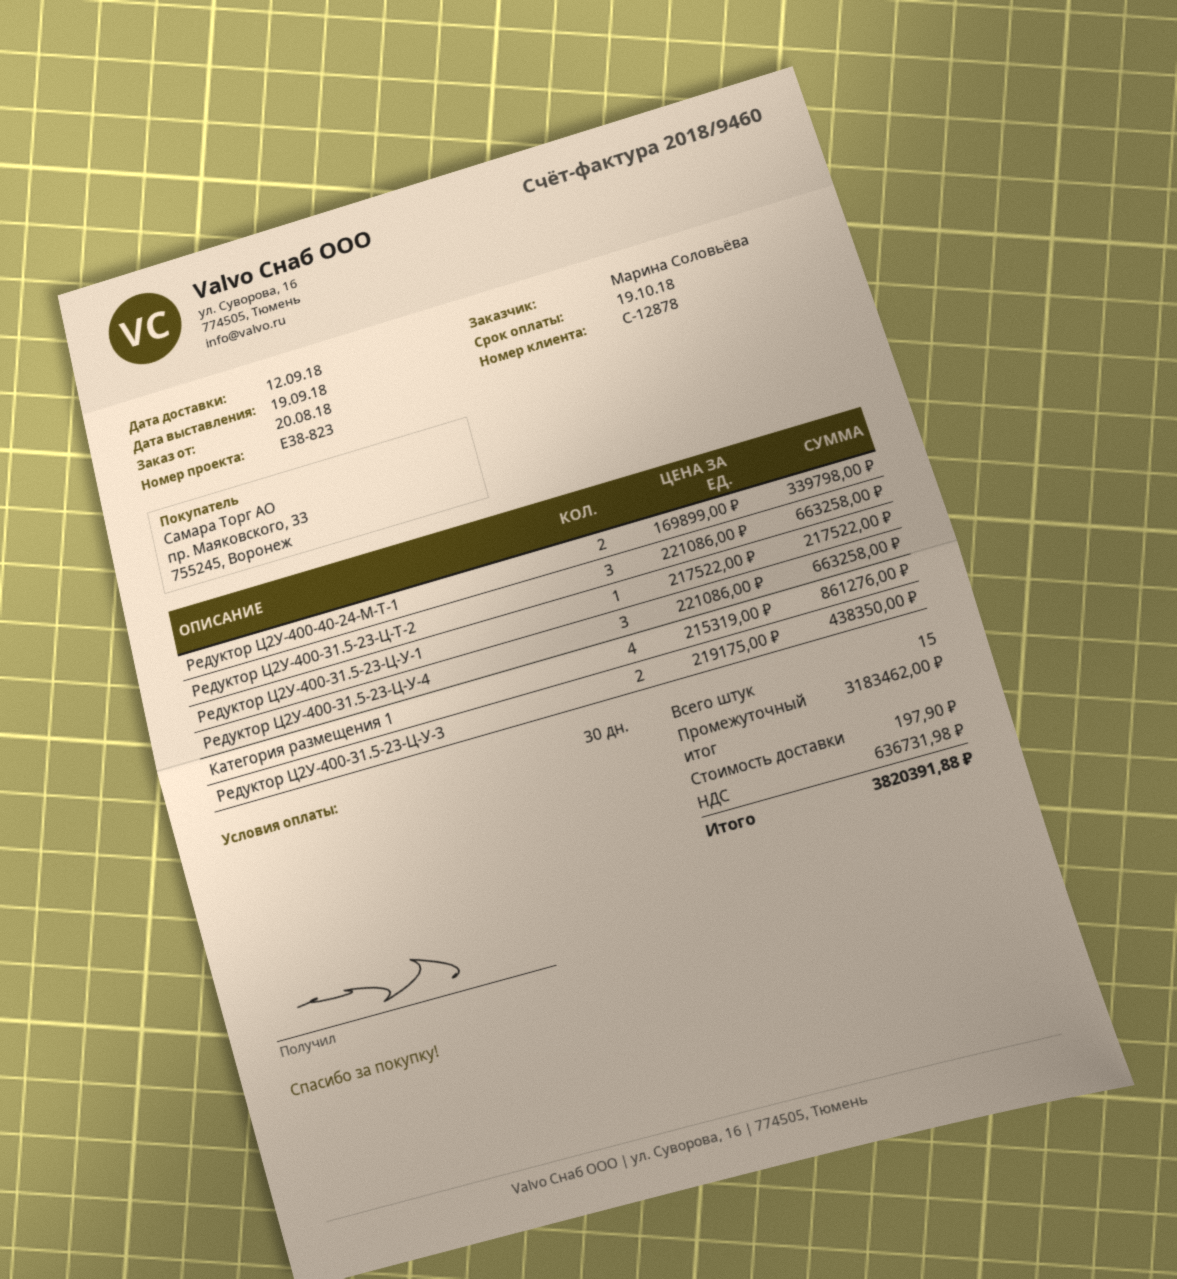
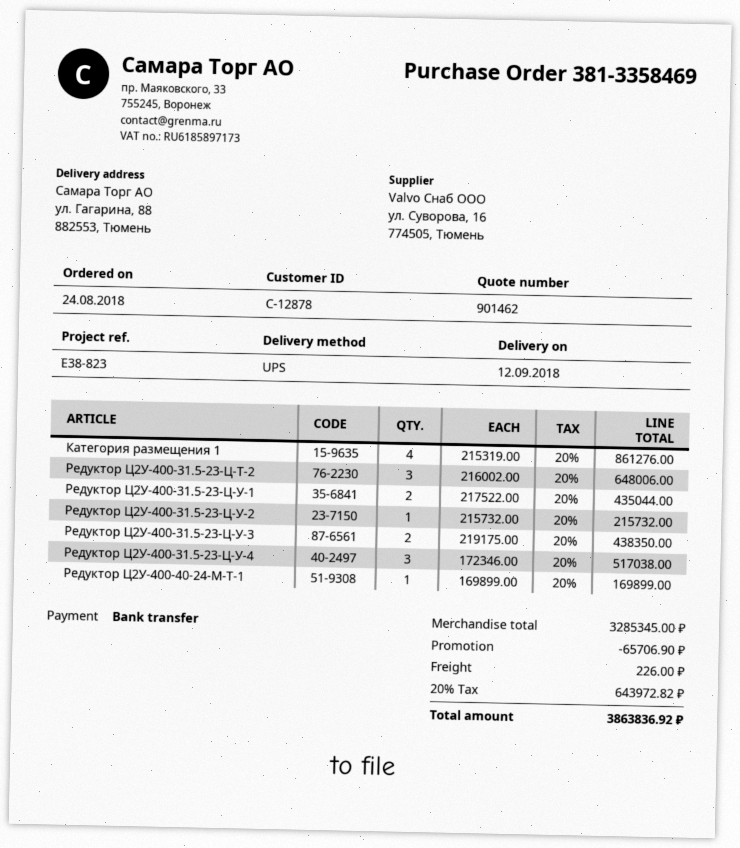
order date: 2018-08-20 -> 2018-08-24
Редуктор Ц2У-400-40-24-М-Т-1: 2 x 169899.00 = 339798.00 -> 1 x 169899.00 = 169899.00
Редуктор Ц2У-400-31.5-23-Ц-Т-2: 3 x 221086.00 = 663258.00 -> 3 x 216002.00 = 648006.00
Редуктор Ц2У-400-31.5-23-Ц-У-1: 1 x 217522.00 = 217522.00 -> 2 x 217522.00 = 435044.00
Редуктор Ц2У-400-31.5-23-Ц-У-4: 3 x 221086.00 = 663258.00 -> 3 x 172346.00 = 517038.00
Редуктор Ц2У-400-31.5-23-Ц-У-2: none -> 1 x 215732.00 = 215732.00
subtotal: 3183462.00 -> 3285345.00
discount: none -> 65706.90
shipping: 197.90 -> 226.00
tax: 636731.98 -> 643972.82
total: 3820391.88 -> 3863836.92

